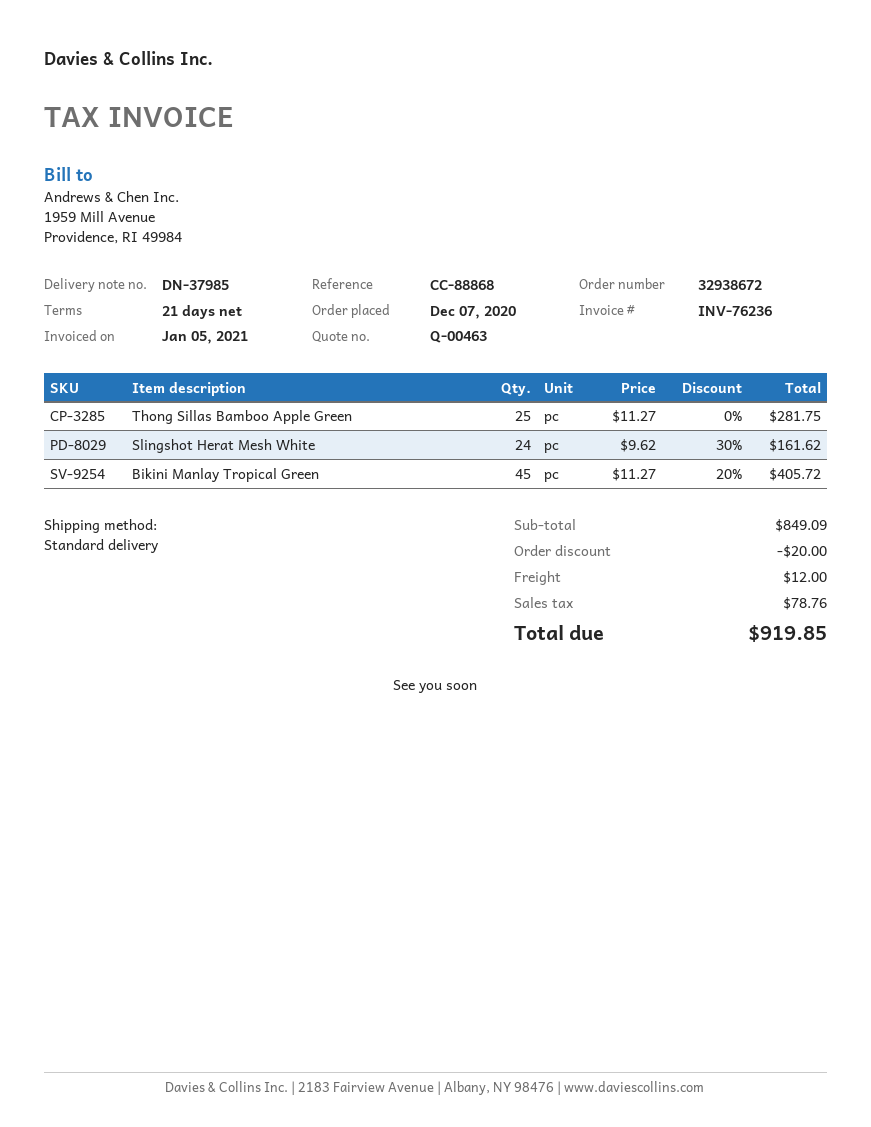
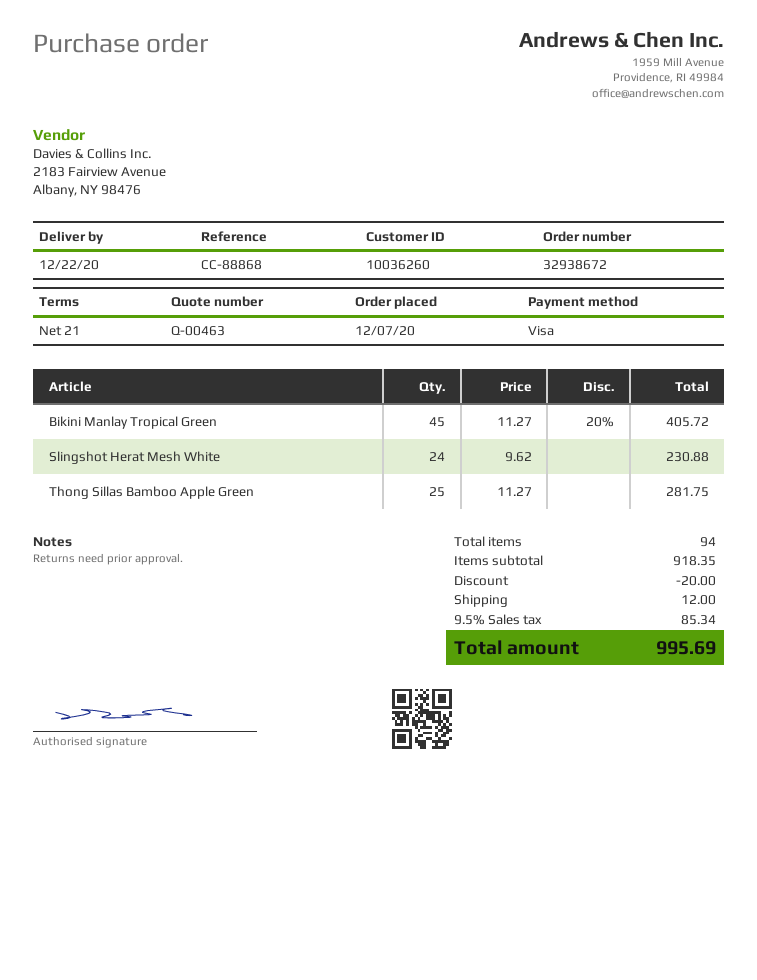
Slingshot Herat Mesh White: 24 x 9.62 - 30% = 161.62 -> 24 x 9.62 = 230.88
subtotal: 849.09 -> 918.35
tax: 78.76 -> 85.34
total: 919.85 -> 995.69

